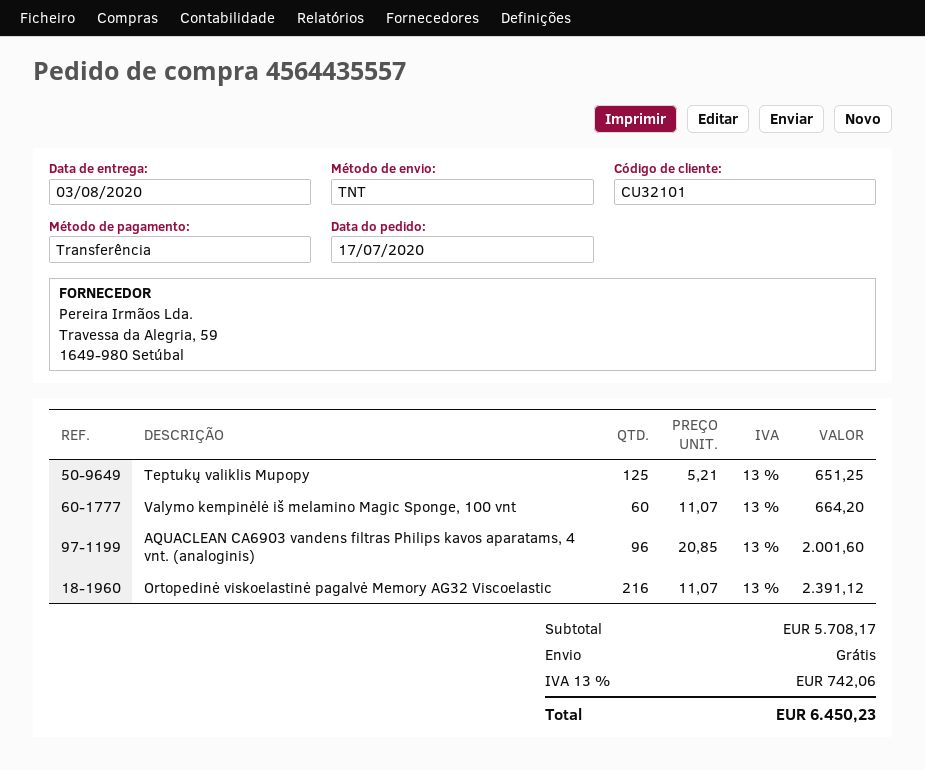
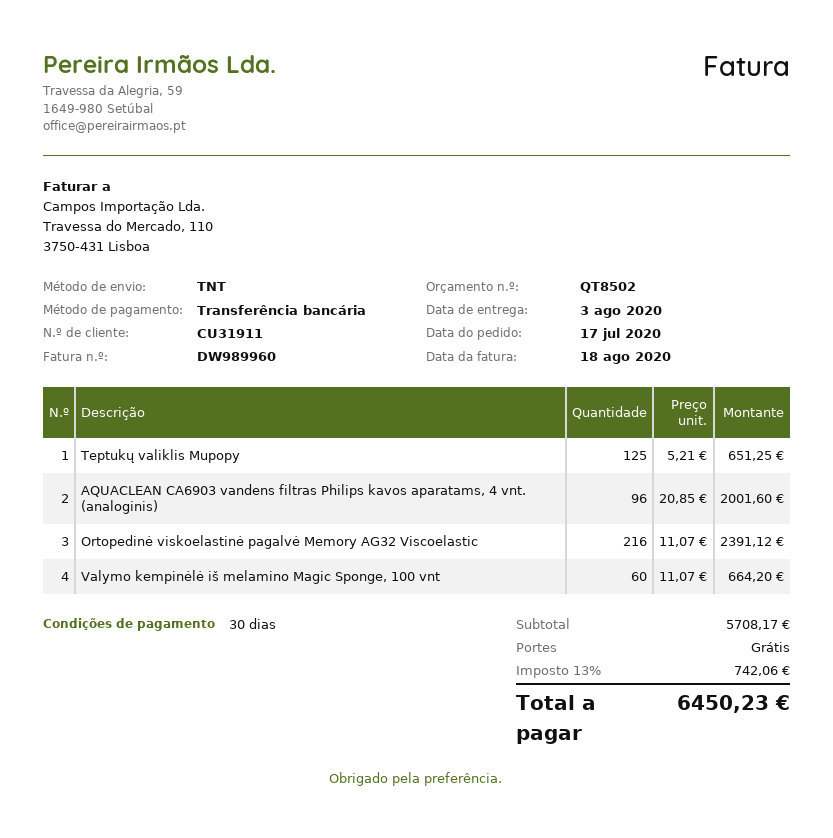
customer number: CU32101 -> CU31911

